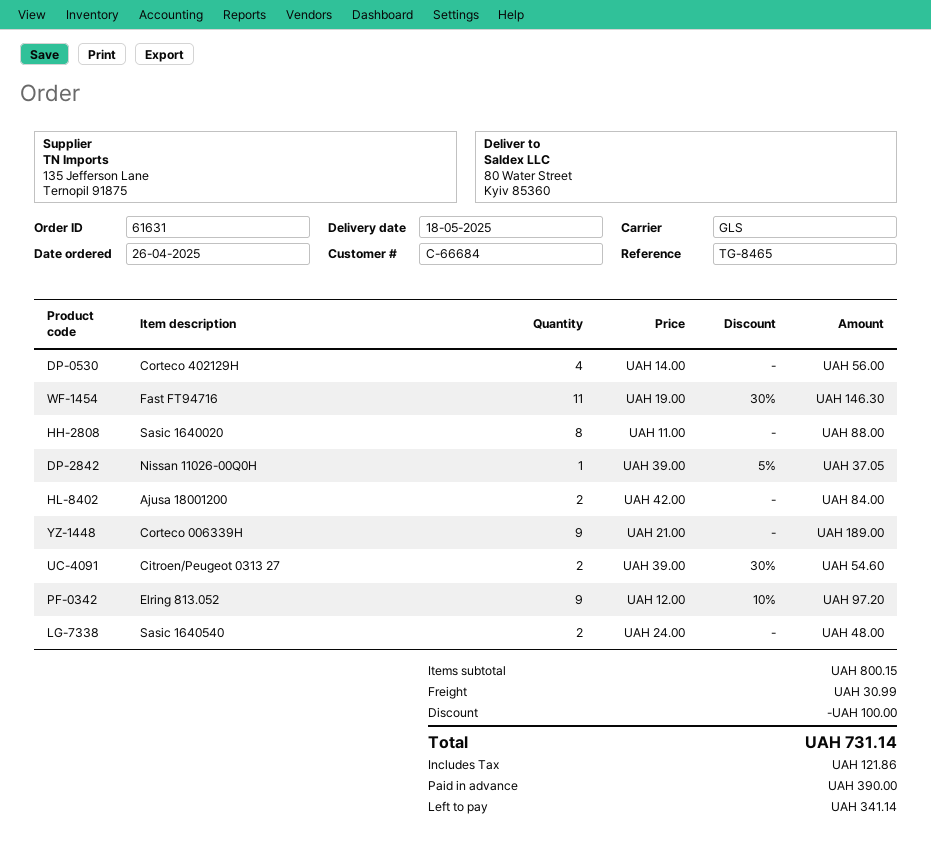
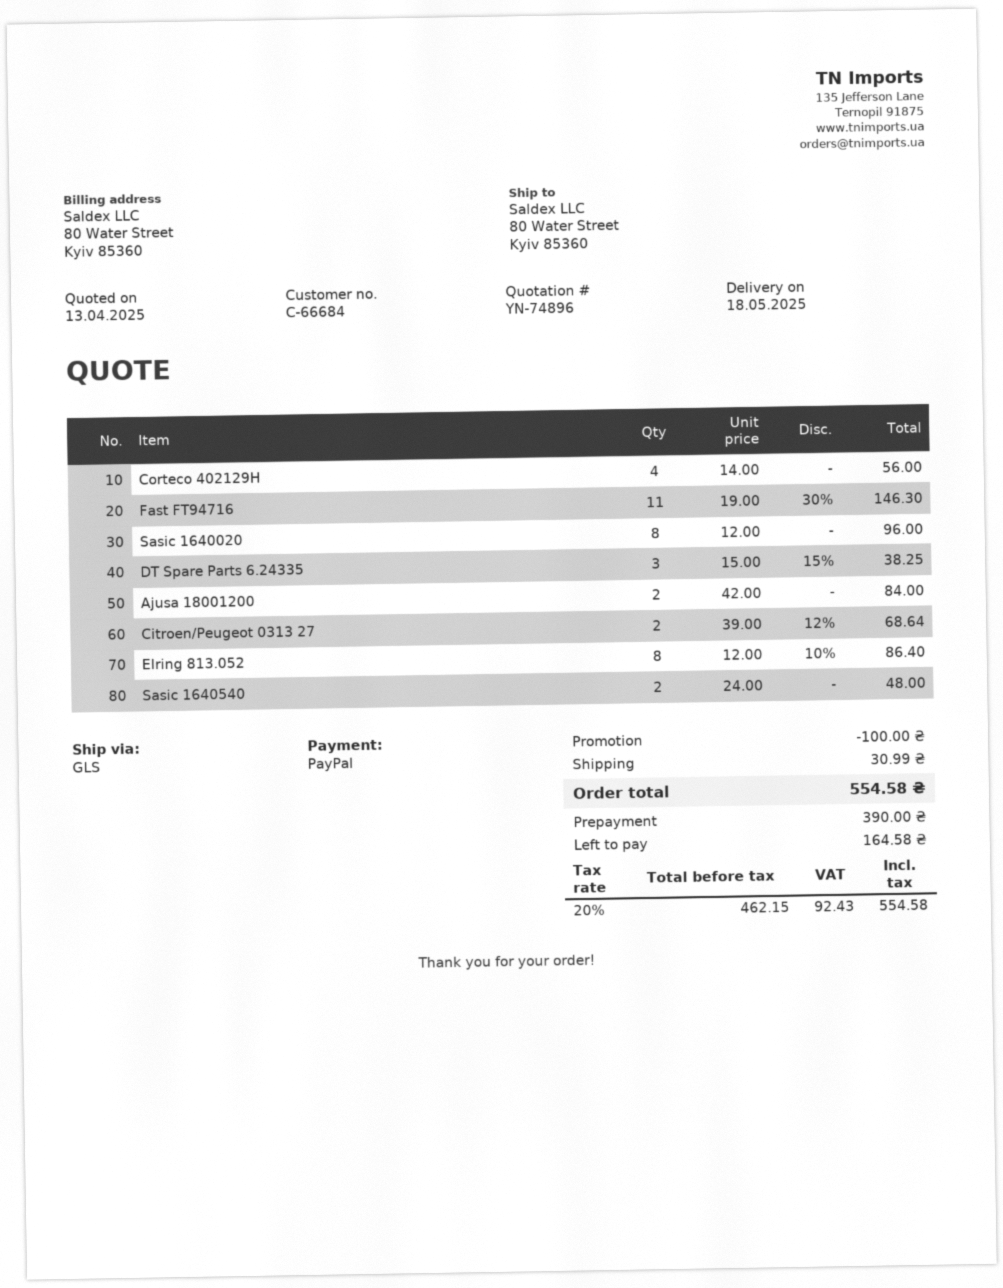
Sasic 1640020: 8 x 11.00 = 88.00 -> 8 x 12.00 = 96.00
Nissan 11026-00Q0H: 1 x 39.00 - 5% = 37.05 -> none
Corteco 006339H: 9 x 21.00 = 189.00 -> none
Citroen/Peugeot 0313 27: 2 x 39.00 - 30% = 54.60 -> 2 x 39.00 - 12% = 68.64
Elring 813.052: 9 x 12.00 - 10% = 97.20 -> 8 x 12.00 - 10% = 86.40
DT Spare Parts 6.24335: none -> 3 x 15.00 - 15% = 38.25
tax: 121.86 -> 92.43
total: 731.14 -> 554.58
balance: 341.14 -> 164.58

